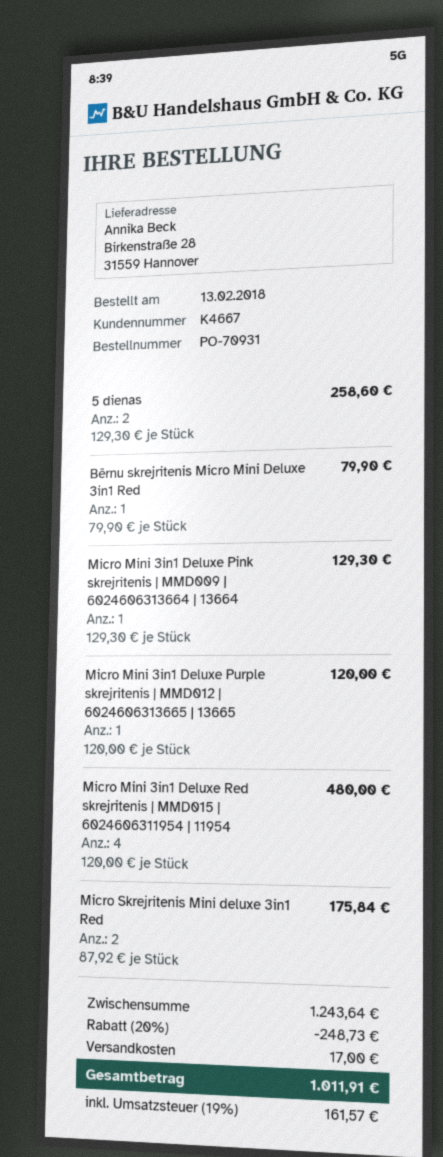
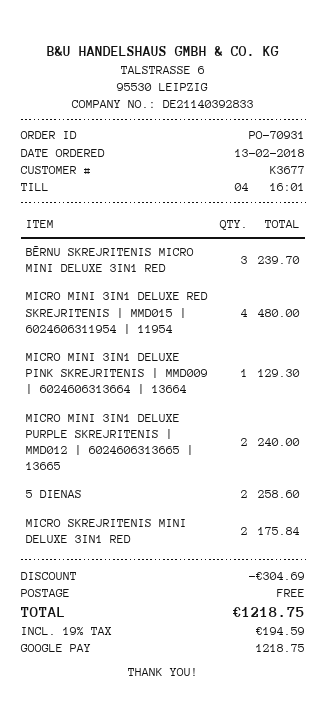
customer number: K4667 -> K3677
Bērnu skrejritenis Micro Mini Deluxe 3in1 Red: 1 for 79.90 -> 3 for 239.70
Micro Mini 3in1 Deluxe Purple skrejritenis | MMD012 | 6024606313665 | 13665: 1 for 120.00 -> 2 for 240.00
discount: 248.73 -> 304.69
shipping: 17.00 -> 0.00
tax: 19% = 161.57 -> 19% = 194.59
total: 1011.91 -> 1218.75

